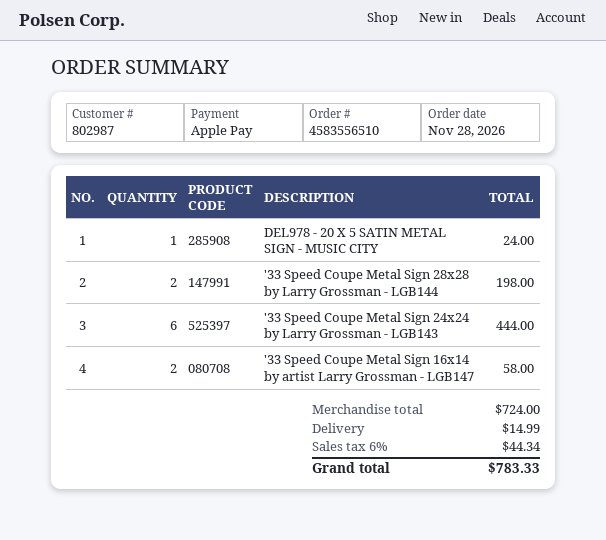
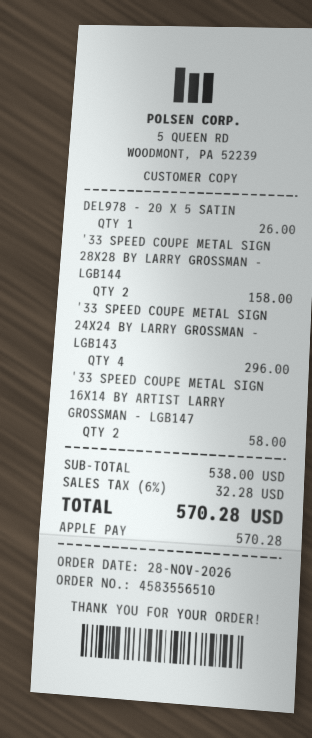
DEL978 - 20 X 5 SATIN METAL SIGN - MUSIC CITY: 1 for 24.00 -> 1 for 26.00
'33 Speed Coupe Metal Sign 28x28 by Larry Grossman - LGB144: 2 for 198.00 -> 2 for 158.00
'33 Speed Coupe Metal Sign 24x24 by Larry Grossman - LGB143: 6 for 444.00 -> 4 for 296.00
subtotal: 724.00 -> 538.00
shipping: 14.99 -> none
tax: 6% = 44.34 -> 6% = 32.28
total: 783.33 -> 570.28

